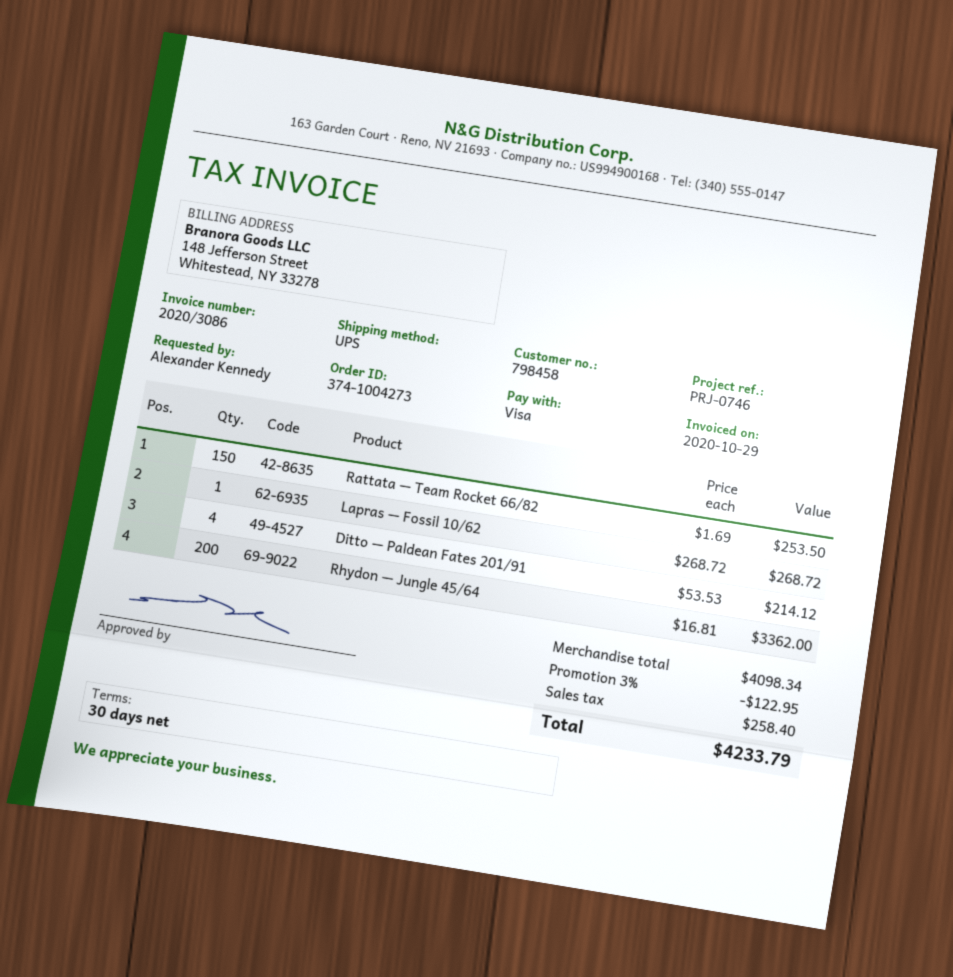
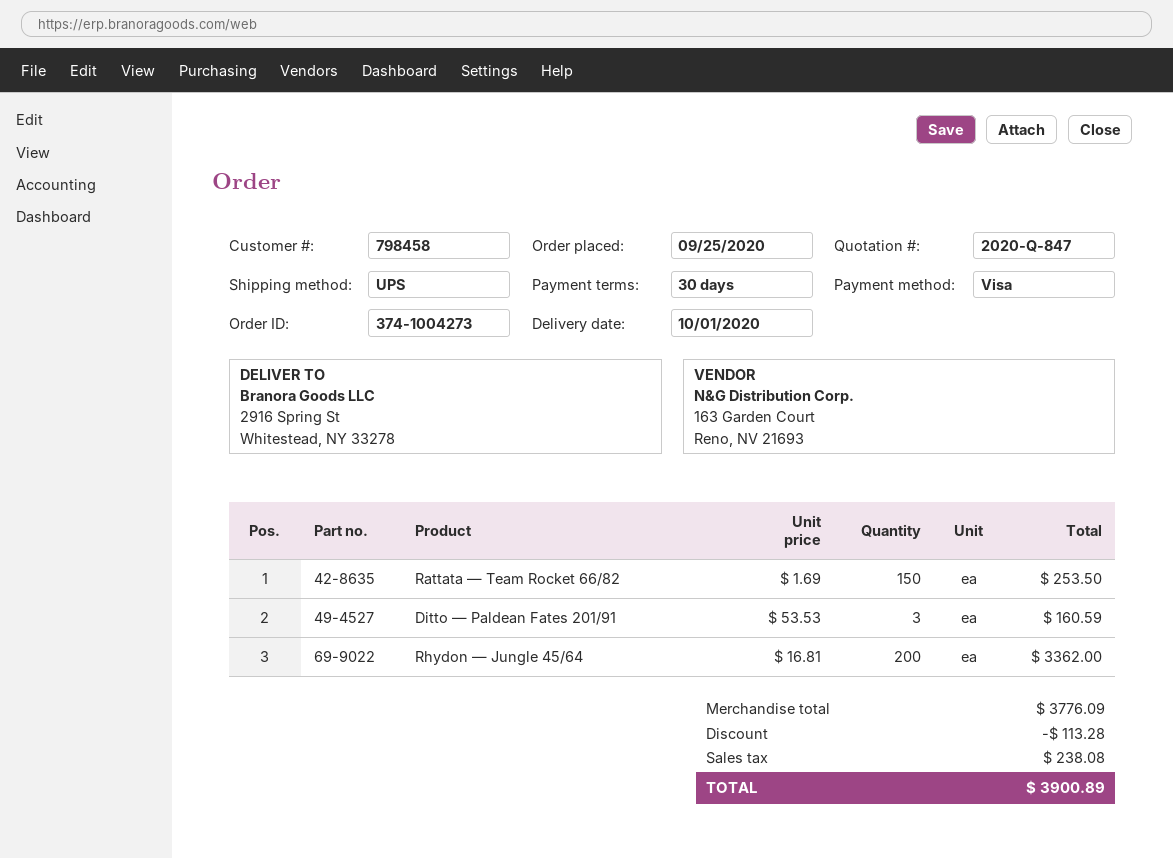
Lapras — Fossil 10/62: 1 x 268.72 = 268.72 -> none
Ditto — Paldean Fates 201/91: 4 x 53.53 = 214.12 -> 3 x 53.53 = 160.59
subtotal: 4098.34 -> 3776.09
discount: 122.95 -> 113.28
tax: 258.40 -> 238.08
total: 4233.79 -> 3900.89

